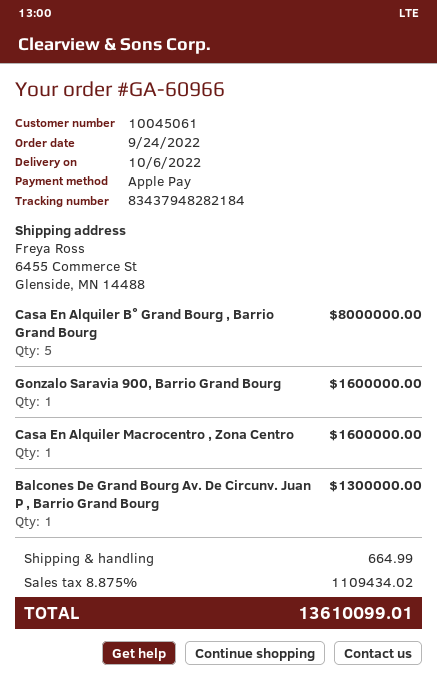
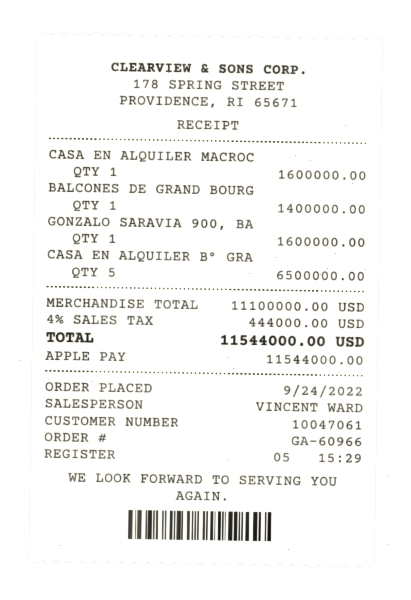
customer number: 10045061 -> 10047061
Casa En Alquiler B° Grand Bourg , Barrio Grand Bourg: 5 for 8000000.00 -> 5 for 6500000.00
Balcones De Grand Bourg Av. De Circunv. Juan P , Barrio Grand Bourg: 1 for 1300000.00 -> 1 for 1400000.00
shipping: 664.99 -> none
tax: 8.875% = 1109434.02 -> 4% = 444000.00
total: 13610099.01 -> 11544000.00

